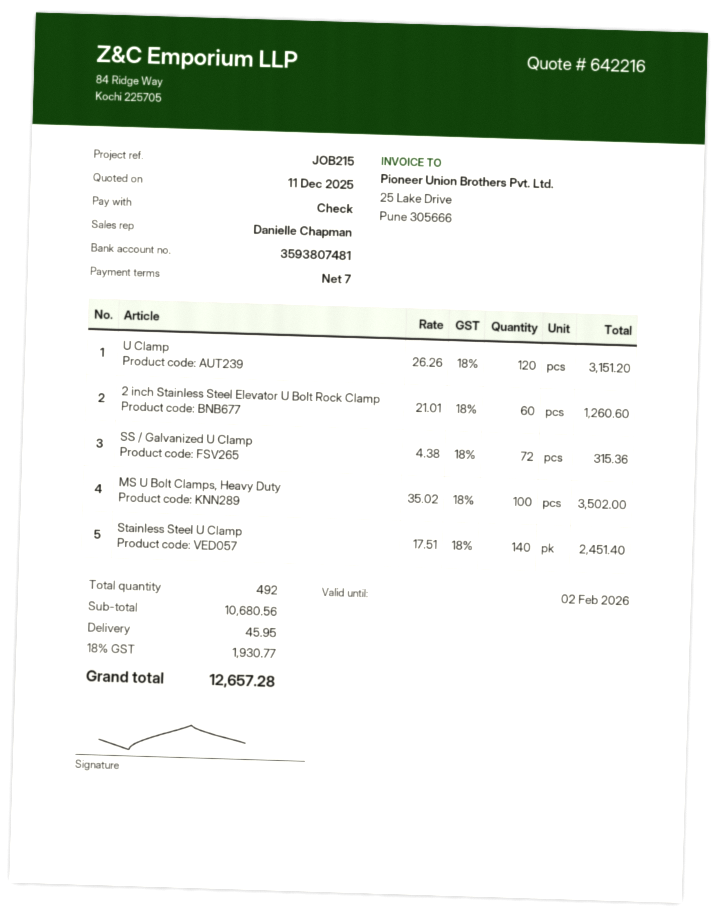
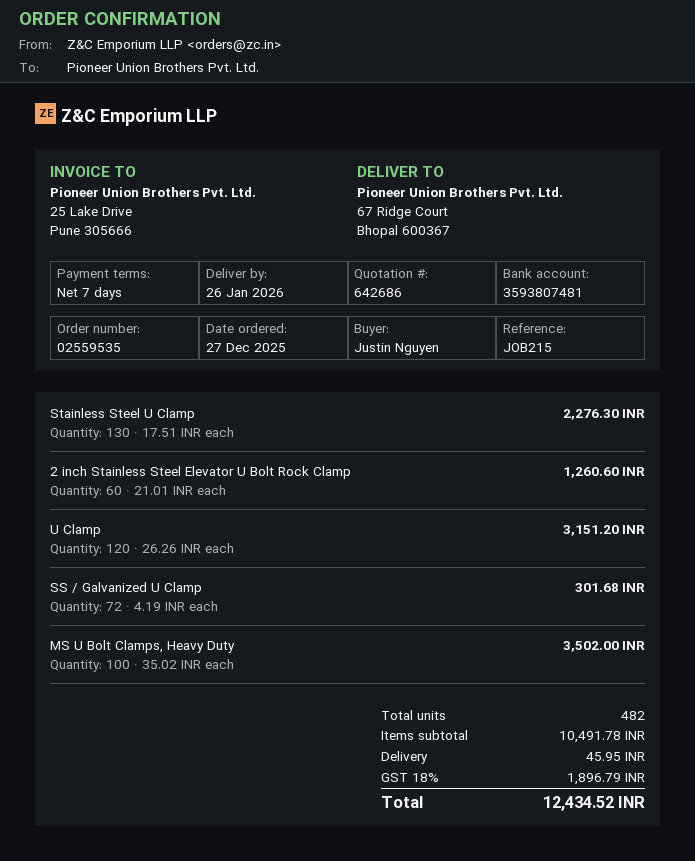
quote number: 642216 -> 642686
SS / Galvanized U Clamp: 72 x 4.38 = 315.36 -> 72 x 4.19 = 301.68
Stainless Steel U Clamp: 140 x 17.51 = 2451.40 -> 130 x 17.51 = 2276.30
total quantity: 492 -> 482
subtotal: 10680.56 -> 10491.78
tax: 18% = 1930.77 -> 18% = 1896.79
total: 12657.28 -> 12434.52

